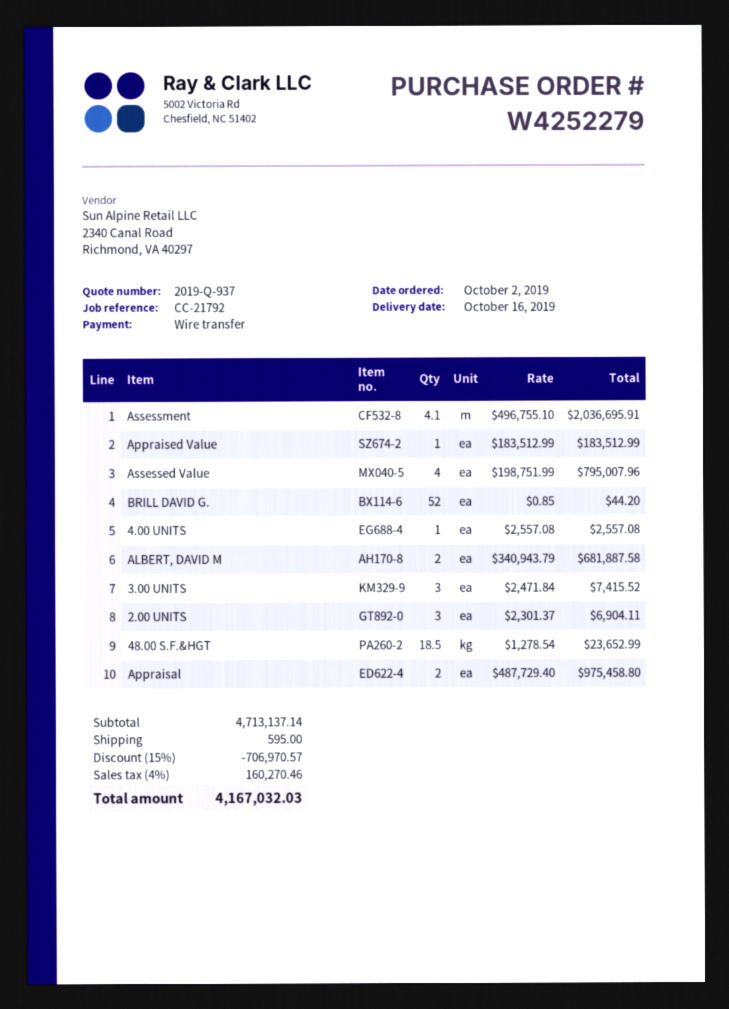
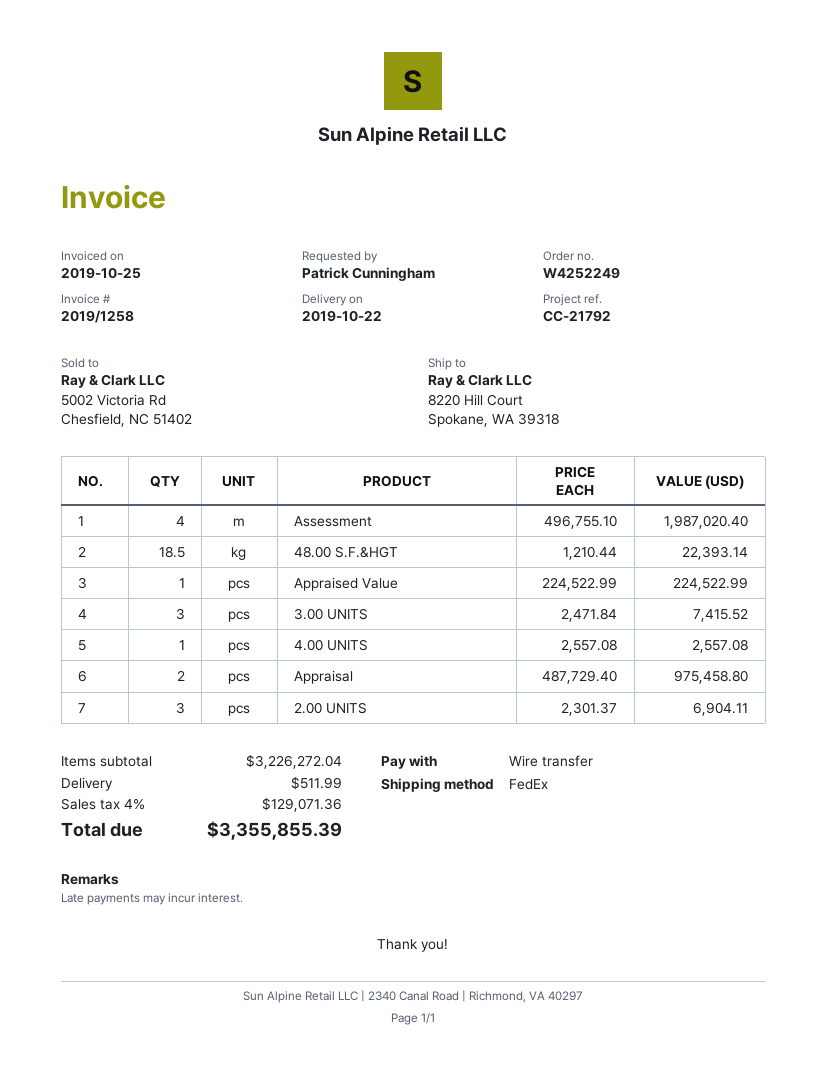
order number: W4252279 -> W4252249
delivery date: 2019-10-16 -> 2019-10-22
Assessment: 4.1 x 496755.10 = 2036695.91 -> 4 x 496755.10 = 1987020.40
Appraised Value: 1 x 183512.99 = 183512.99 -> 1 x 224522.99 = 224522.99
Assessed Value: 4 x 198751.99 = 795007.96 -> none
BRILL DAVID G.: 52 x 0.85 = 44.20 -> none
ALBERT, DAVID M: 2 x 340943.79 = 681887.58 -> none
48.00 S.F.&HGT: 18.5 x 1278.54 = 23652.99 -> 18.5 x 1210.44 = 22393.14
subtotal: 4713137.14 -> 3226272.04
discount: 15% = 706970.57 -> none
shipping: 595.00 -> 511.99
tax: 4% = 160270.46 -> 4% = 129071.36
total: 4167032.03 -> 3355855.39

